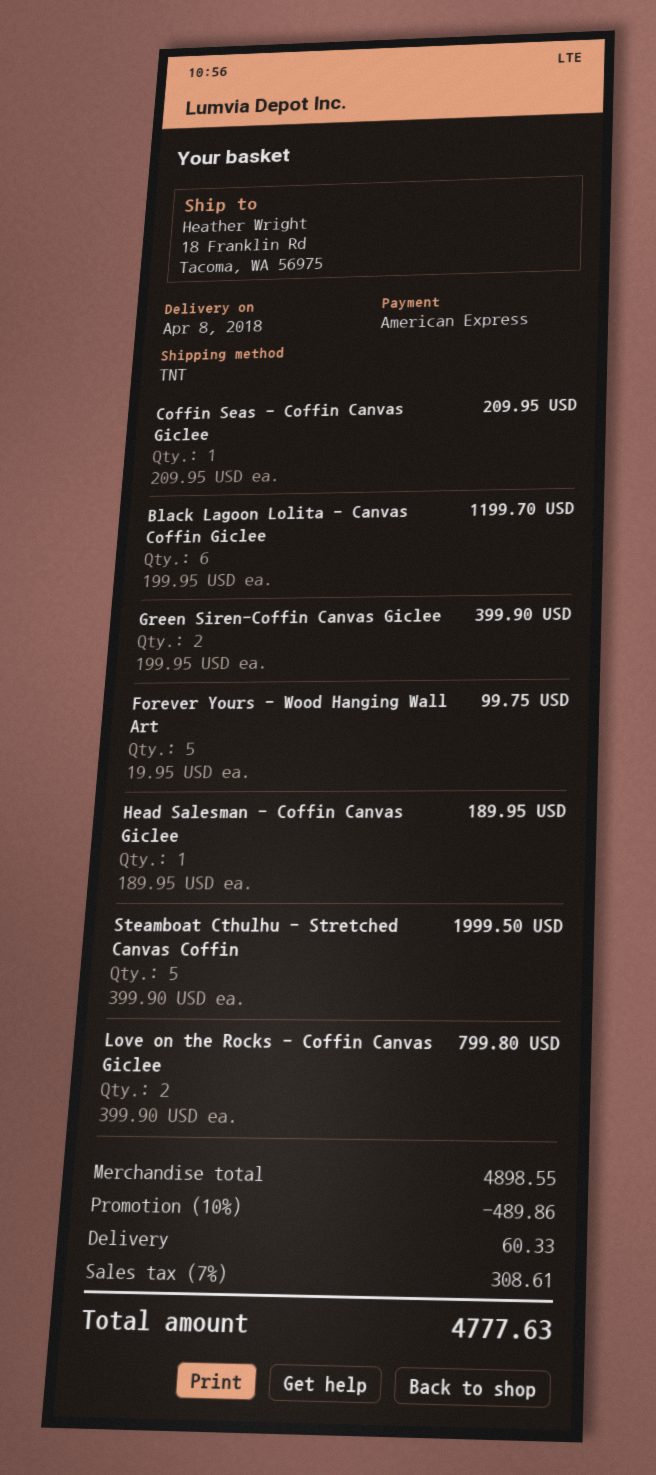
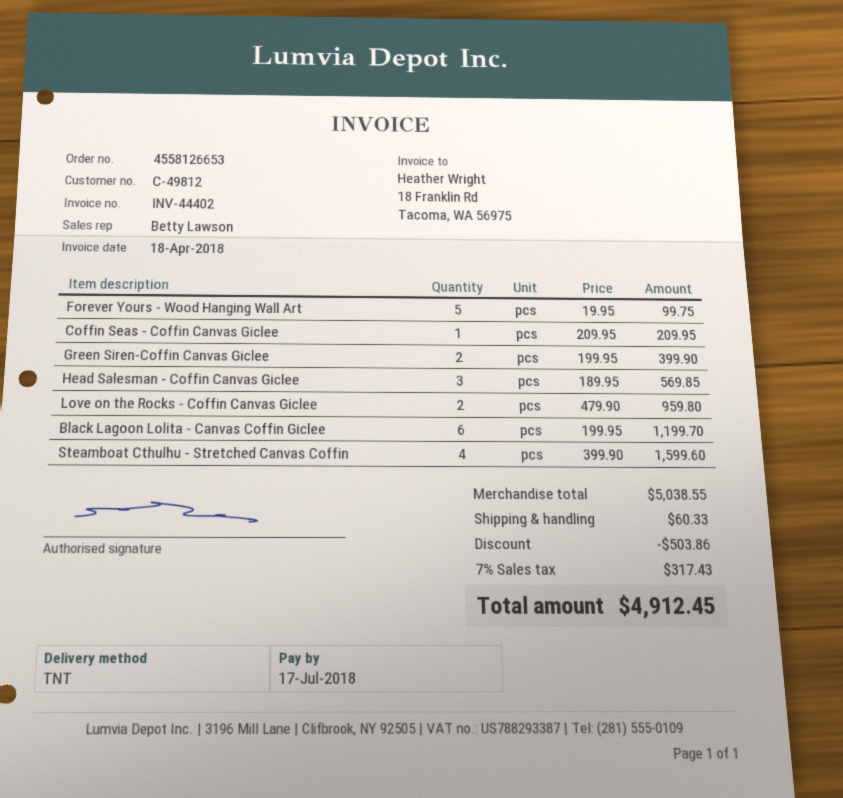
Head Salesman - Coffin Canvas Giclee: 1 x 189.95 = 189.95 -> 3 x 189.95 = 569.85
Steamboat Cthulhu - Stretched Canvas Coffin: 5 x 399.90 = 1999.50 -> 4 x 399.90 = 1599.60
Love on the Rocks - Coffin Canvas Giclee: 2 x 399.90 = 799.80 -> 2 x 479.90 = 959.80
subtotal: 4898.55 -> 5038.55
discount: 489.86 -> 503.86
tax: 7% = 308.61 -> 7% = 317.43
total: 4777.63 -> 4912.45

